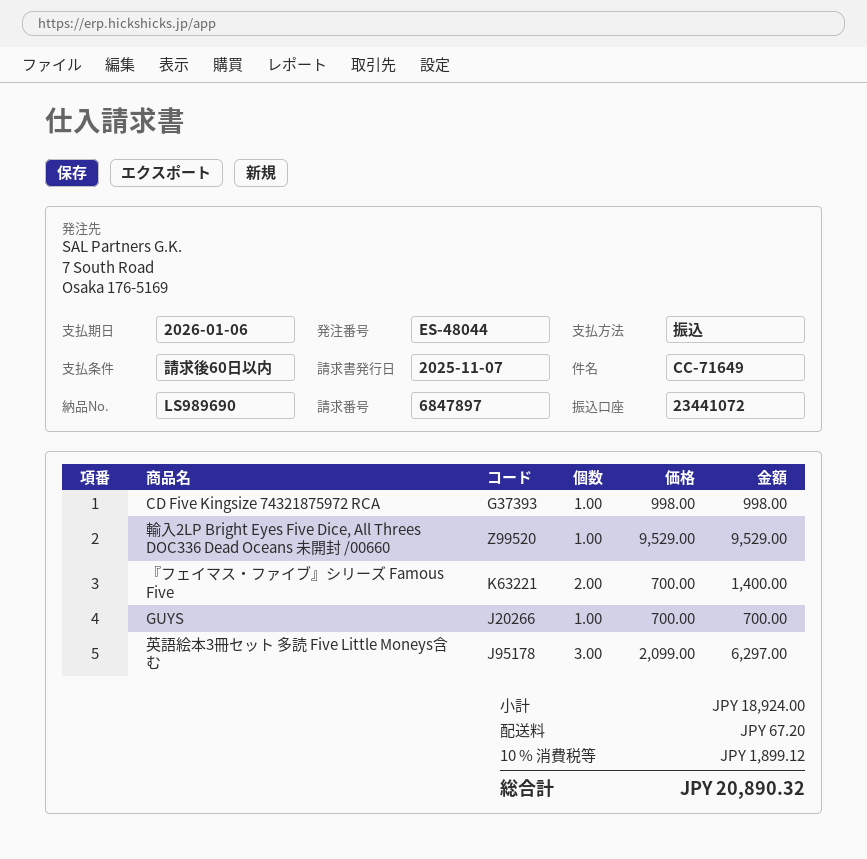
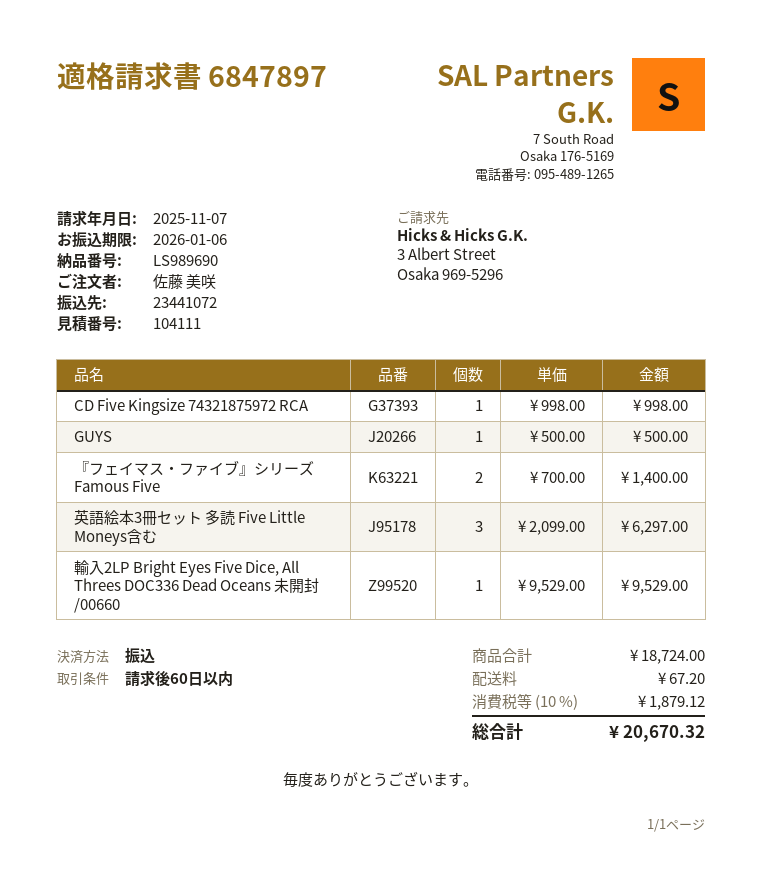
GUYS: 1 x 700.00 = 700.00 -> 1 x 500.00 = 500.00
subtotal: 18924.00 -> 18724.00
tax: 10% = 1899.12 -> 10% = 1879.12
total: 20890.32 -> 20670.32

